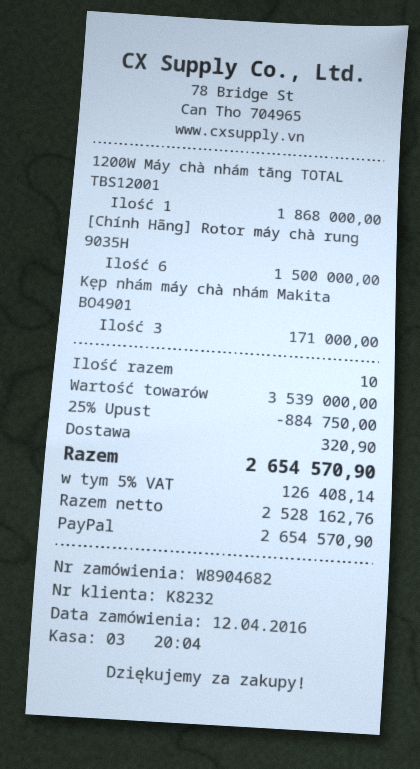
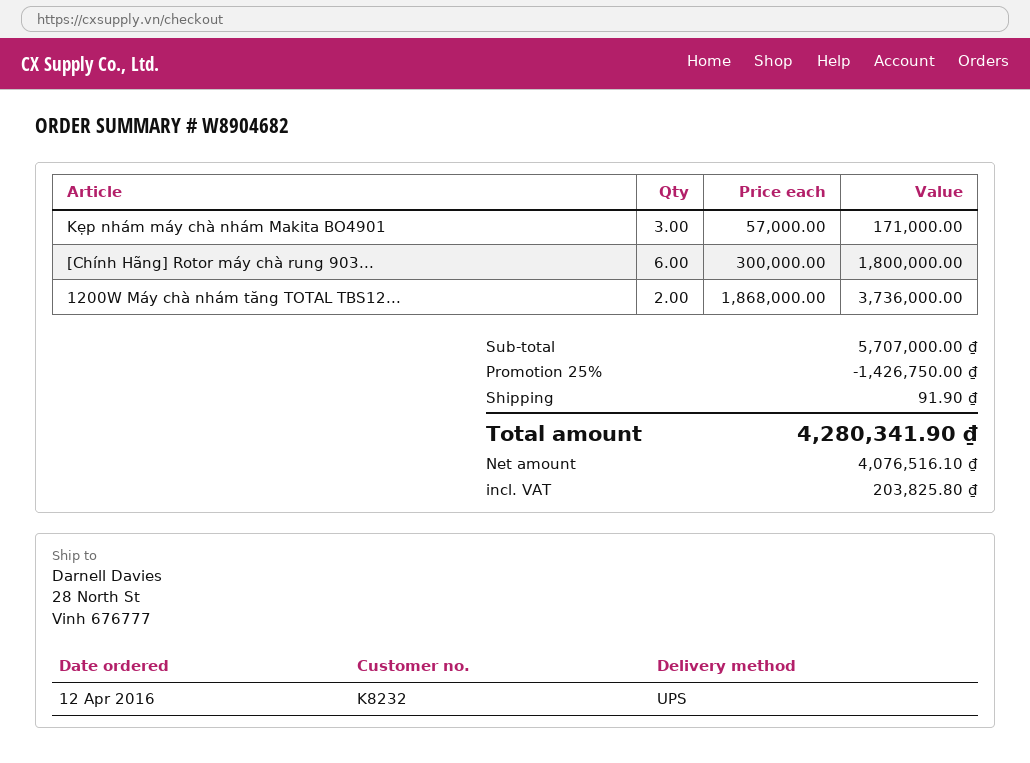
1200W Máy chà nhám tăng TOTAL TBS12001: 1 for 1868000.00 -> 2 for 3736000.00
[Chính Hãng] Rotor máy chà rung 9035H: 6 for 1500000.00 -> 6 for 1800000.00
subtotal: 3539000.00 -> 5707000.00
discount: 25% = 884750.00 -> 25% = 1426750.00
shipping: 320.90 -> 91.90
net: 2528162.76 -> 4076516.10
tax: 126408.14 -> 203825.80
total: 2654570.90 -> 4280341.90

